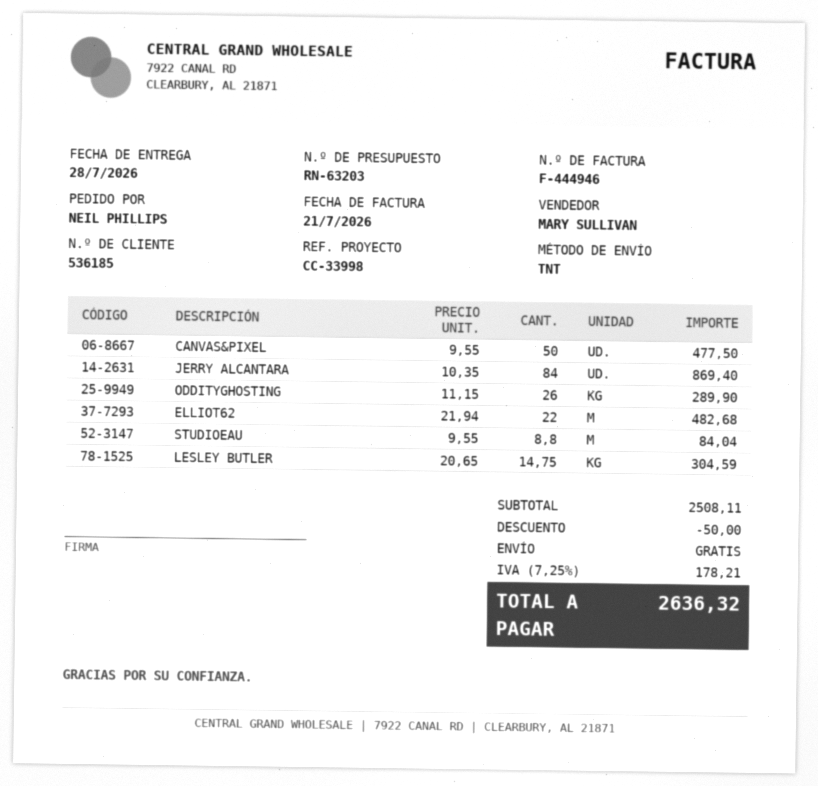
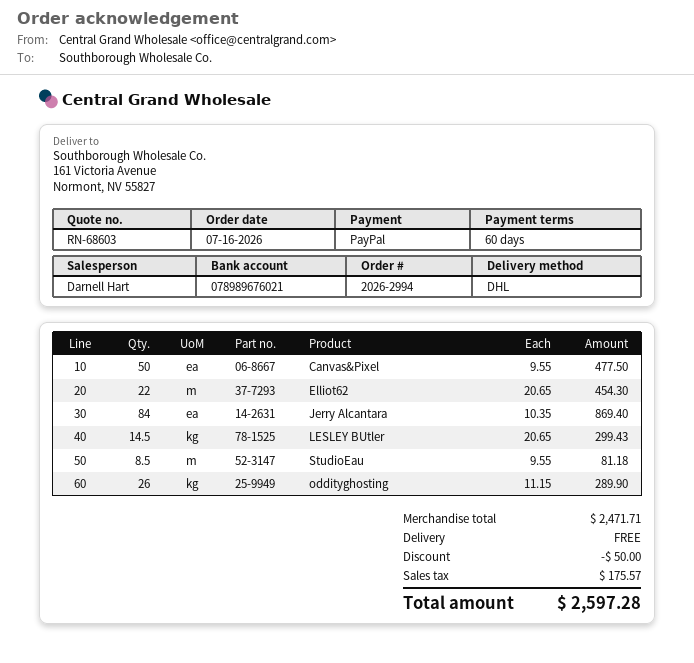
quote number: RN-63203 -> RN-68603
sales rep: MARY SULLIVAN -> Darnell Hart
shipping method: TNT -> DHL
ELLIOT62: 22 x 21.94 = 482.68 -> 22 x 20.65 = 454.30
STUDIOEAU: 8.8 x 9.55 = 84.04 -> 8.5 x 9.55 = 81.18
LESLEY BUTLER: 14.75 x 20.65 = 304.59 -> 14.5 x 20.65 = 299.43
subtotal: 2508.11 -> 2471.71
tax: 178.21 -> 175.57
total: 2636.32 -> 2597.28

